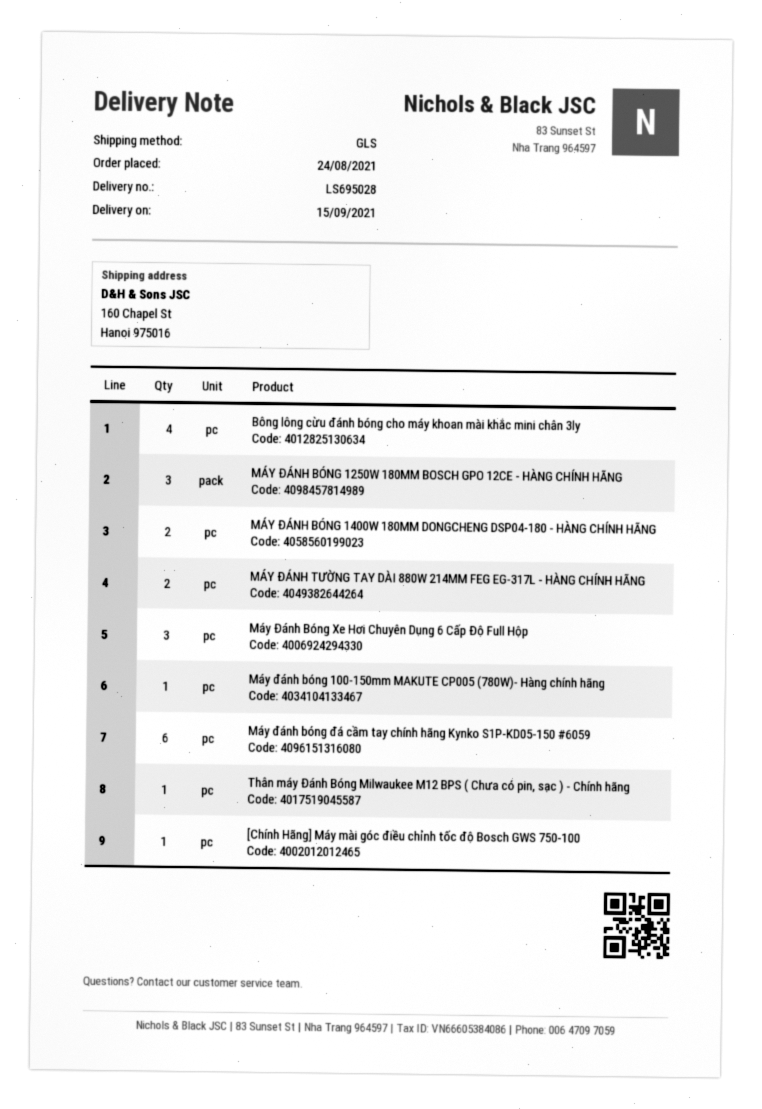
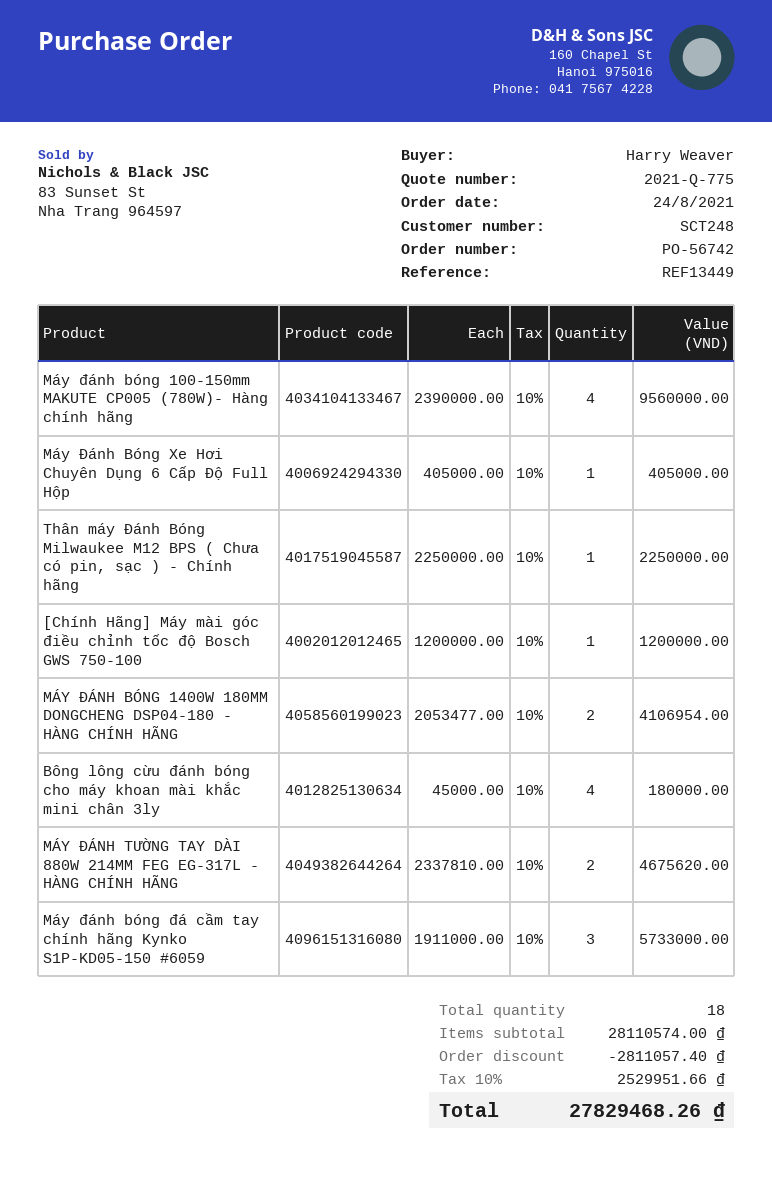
MÁY ĐÁNH BÓNG 1250W 180MM BOSCH GPO 12CE - HÀNG CHÍNH HÃNG: 3 -> none
Máy Đánh Bóng Xe Hơi Chuyên Dụng 6 Cấp Độ Full Hộp: 3 -> 1
Máy đánh bóng 100-150mm MAKUTE CP005 (780W)- Hàng chính hãng: 1 -> 4
Máy đánh bóng đá cầm tay chính hãng Kynko S1P-KD05-150 #6059: 6 -> 3

